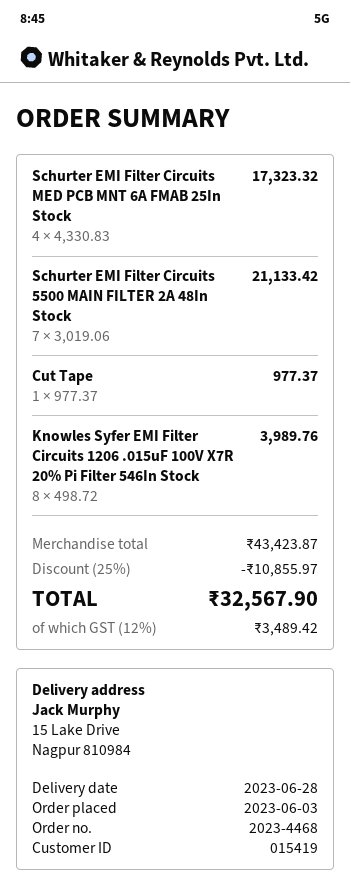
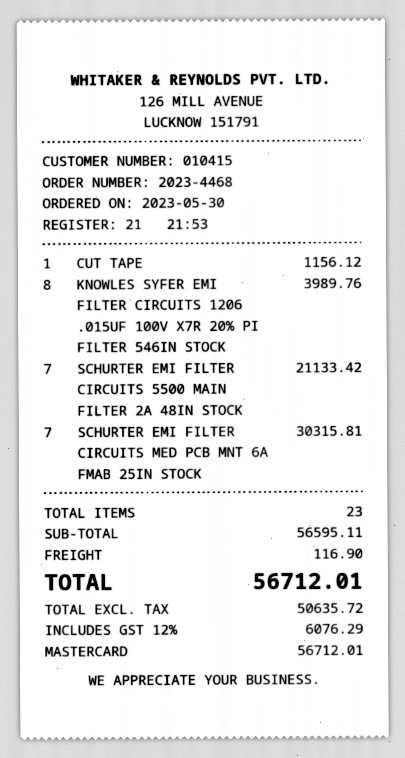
order date: 2023-06-03 -> 2023-05-30
customer number: 015419 -> 010415
Schurter EMI Filter Circuits MED PCB MNT 6A FMAB 25In Stock: 4 for 17323.32 -> 7 for 30315.81
Cut Tape: 1 for 977.37 -> 1 for 1156.12
subtotal: 43423.87 -> 56595.11
discount: 25% = 10855.97 -> none
shipping: none -> 116.90
tax: 12% = 3489.42 -> 12% = 6076.29
total: 32567.90 -> 56712.01

